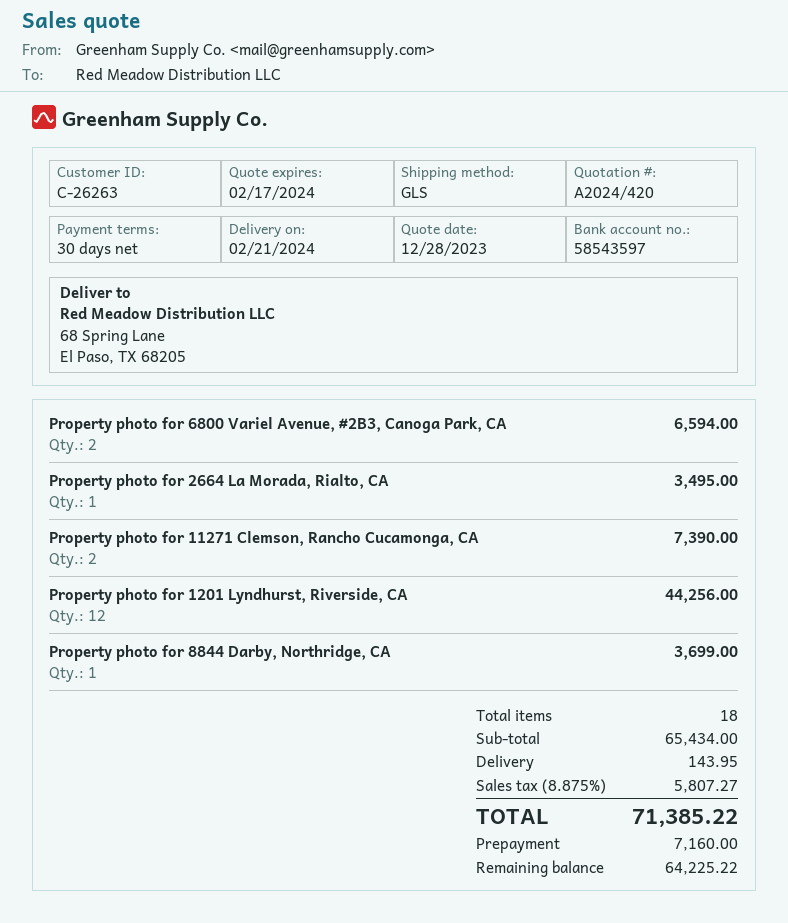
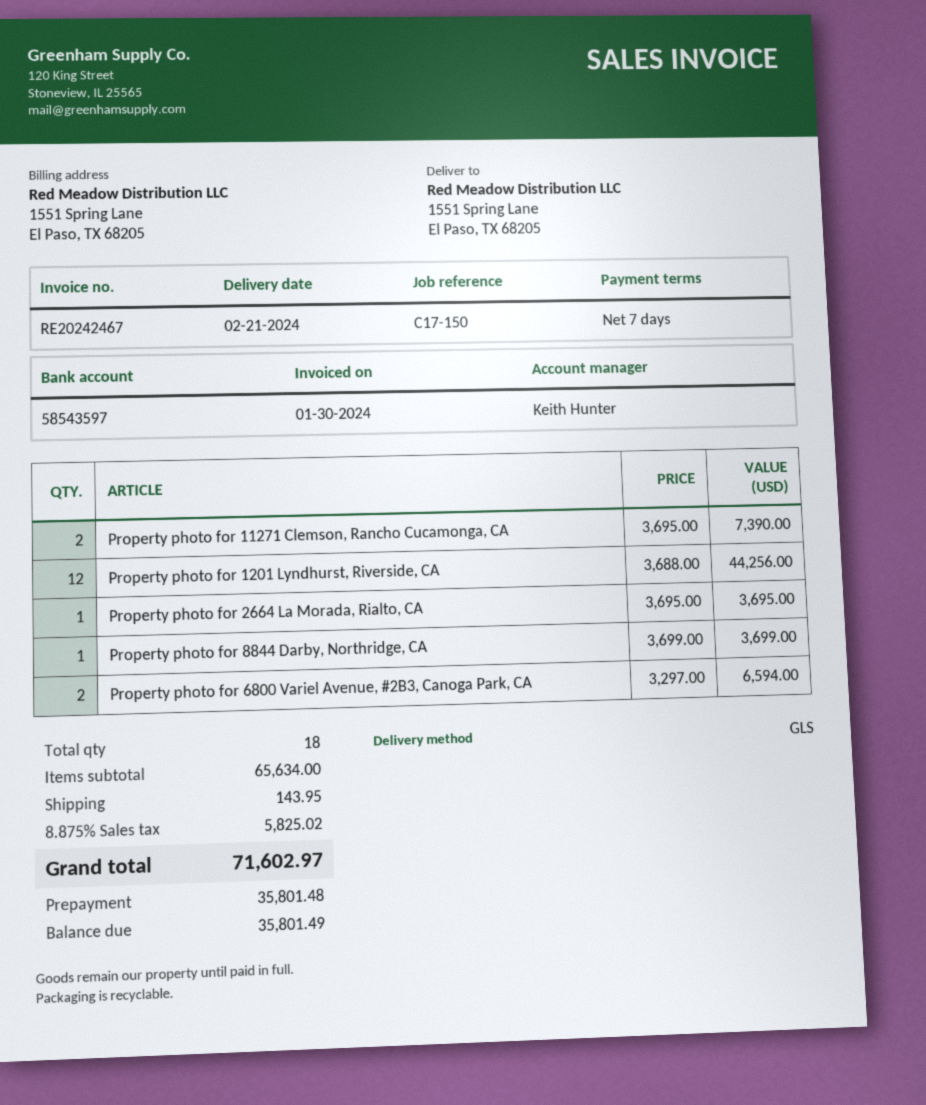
payment terms: 30 days -> 7 days
ship to: 68 Spring Lane, El Paso, TX 68205 -> 1551 Spring Lane, El Paso, TX 68205
Property photo for 2664 La Morada, Rialto, CA: 1 for 3495.00 -> 1 for 3695.00
subtotal: 65434.00 -> 65634.00
tax: 8.875% = 5807.27 -> 8.875% = 5825.02
total: 71385.22 -> 71602.97
deposit: 7160.00 -> 35801.48
balance: 64225.22 -> 35801.49

